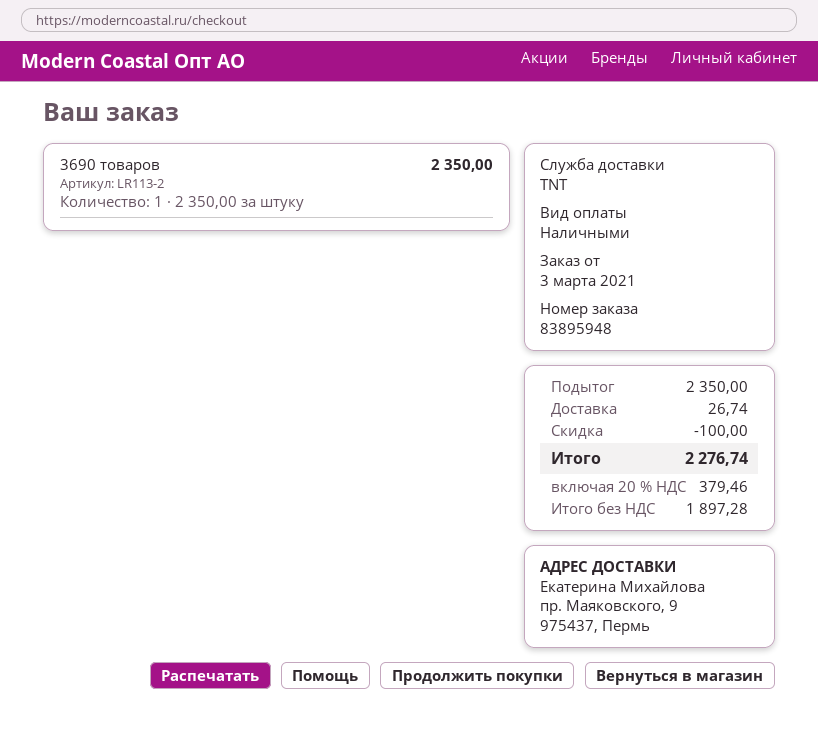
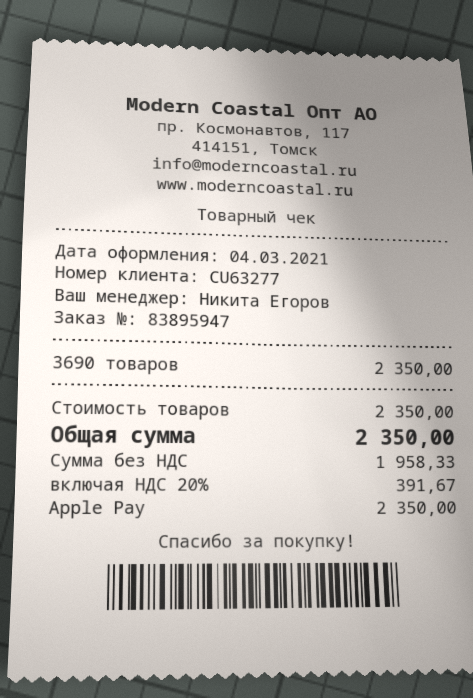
order number: 83895948 -> 83895947
order date: 2021-03-03 -> 2021-03-04
payment method: cash -> Apple Pay
discount: 100.00 -> none
shipping: 26.74 -> none
net: 1897.28 -> 1958.33
tax: 20% = 379.46 -> 20% = 391.67
total: 2276.74 -> 2350.00

